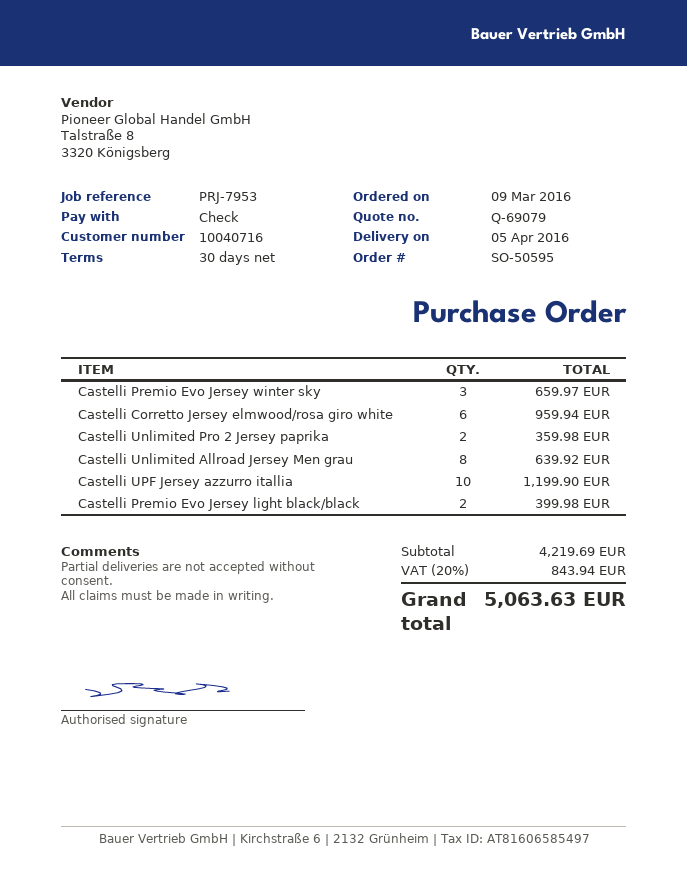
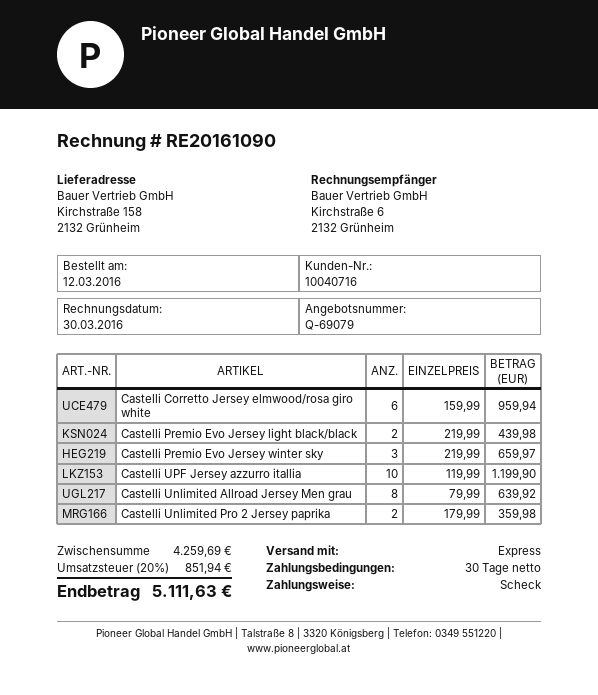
order date: 2016-03-09 -> 2016-03-12
Castelli Premio Evo Jersey light black/black: 2 for 399.98 -> 2 for 439.98
subtotal: 4219.69 -> 4259.69
tax: 20% = 843.94 -> 20% = 851.94
total: 5063.63 -> 5111.63

